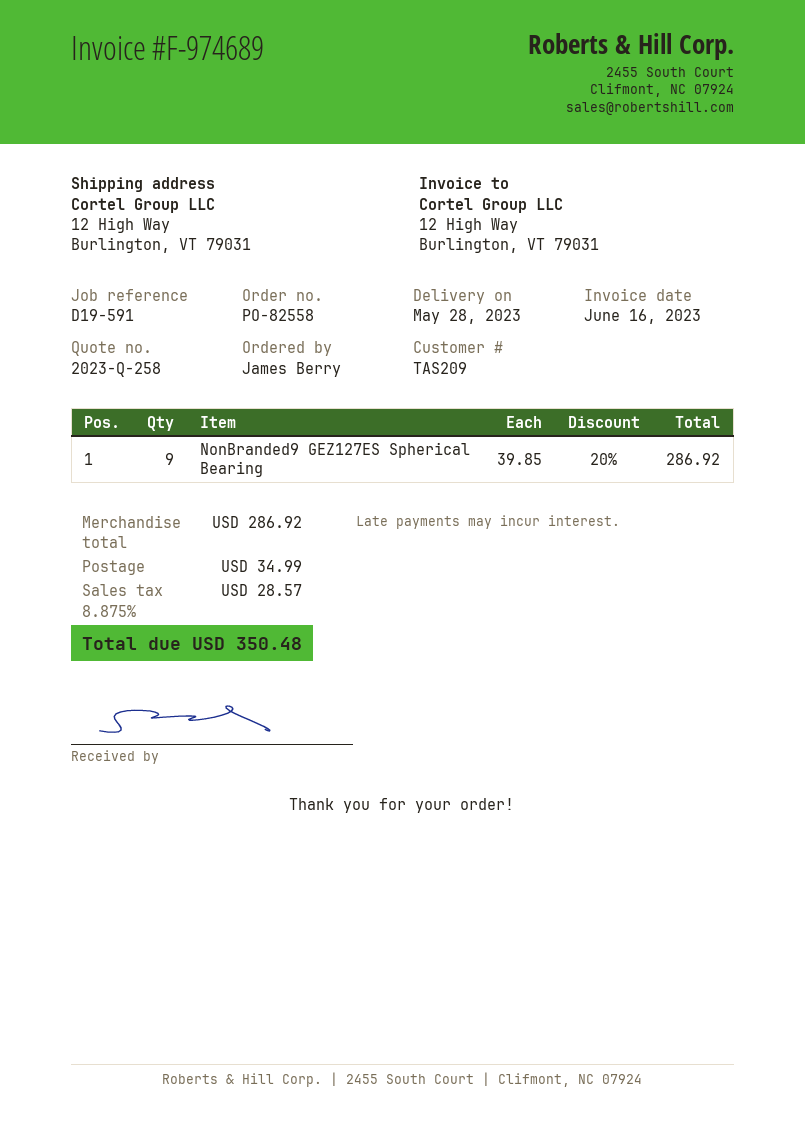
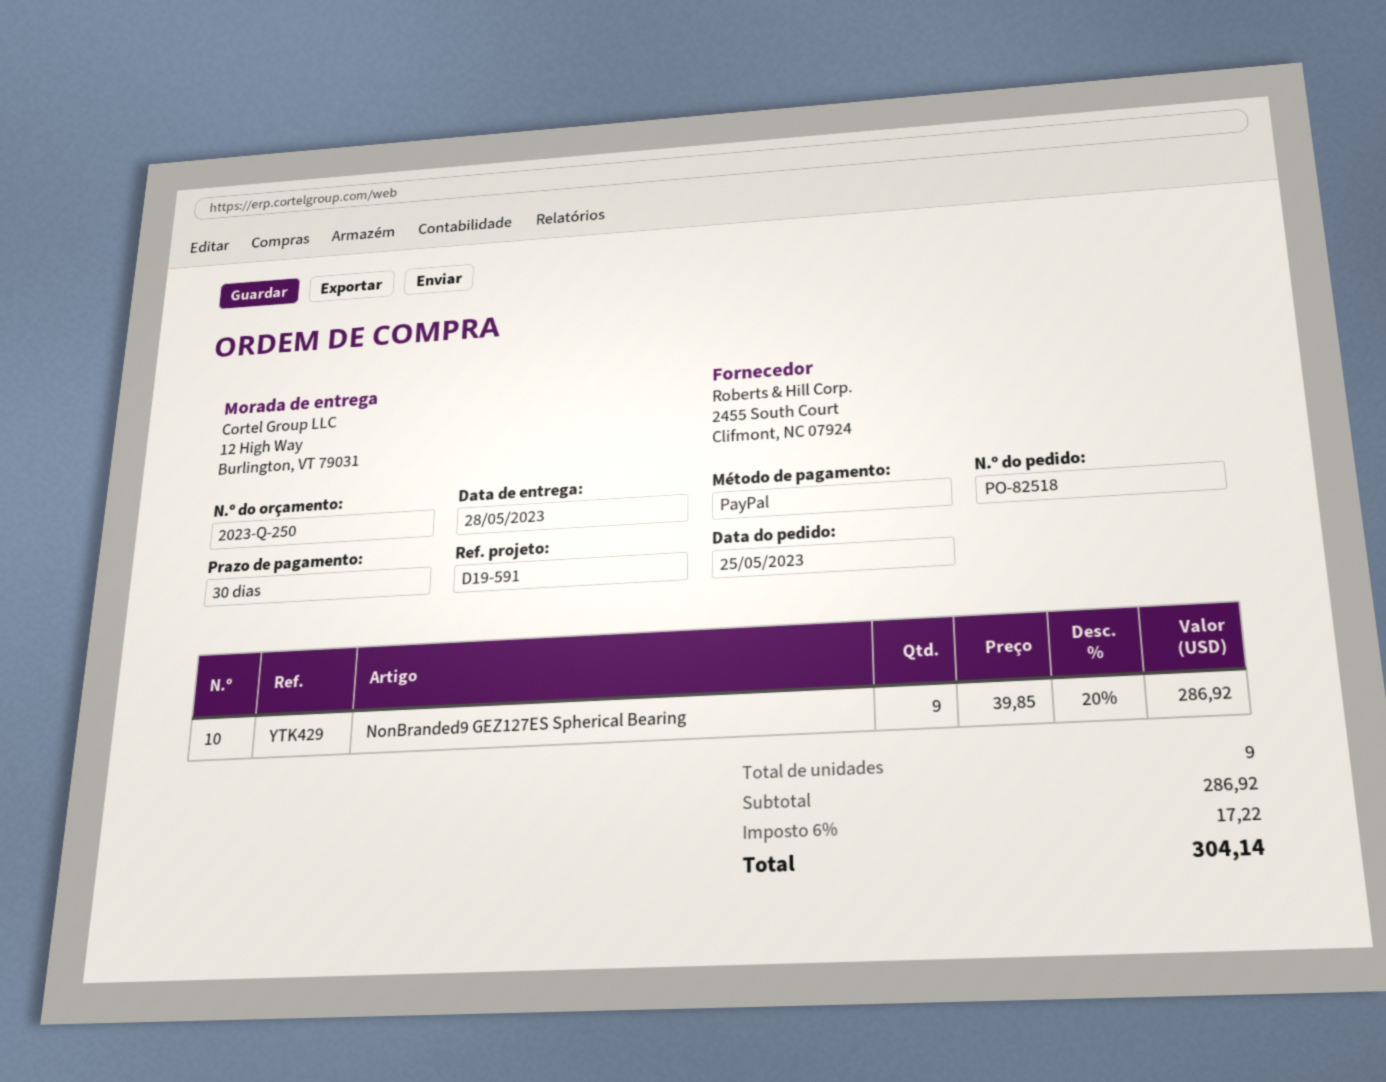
quote number: 2023-Q-258 -> 2023-Q-250
order number: PO-82558 -> PO-82518
shipping: 34.99 -> none
tax: 8.875% = 28.57 -> 6% = 17.22
total: 350.48 -> 304.14

